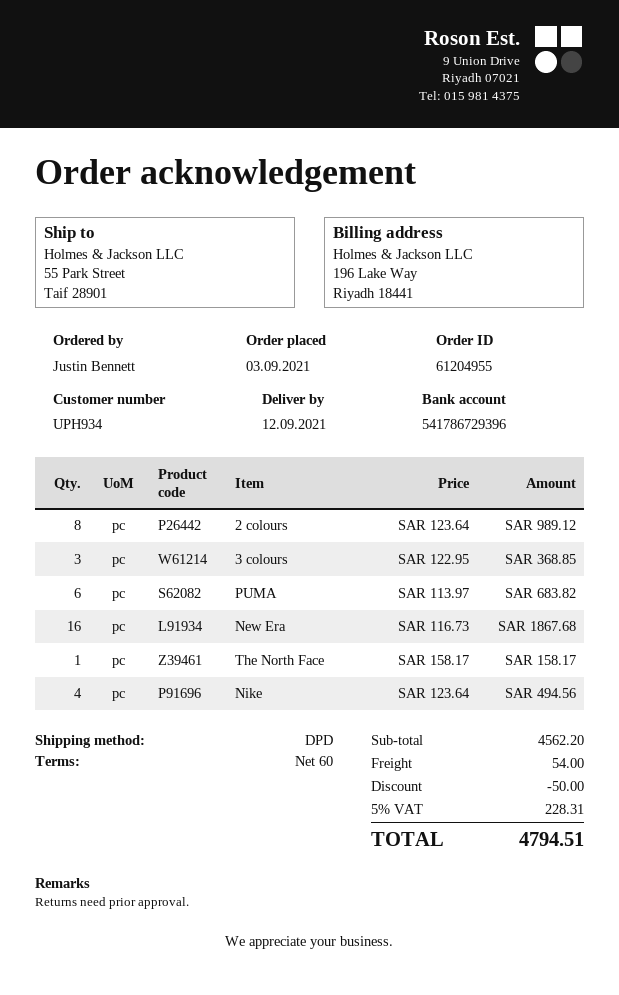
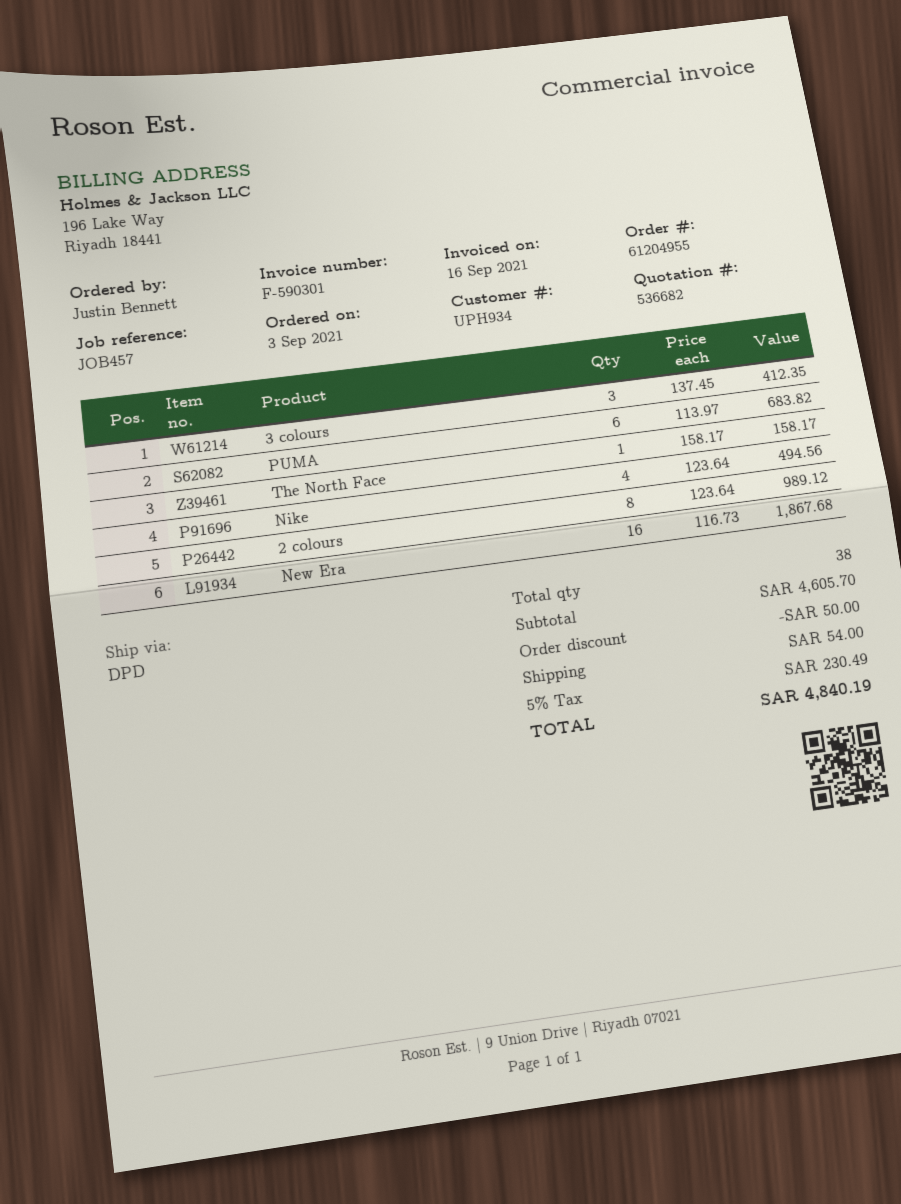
3 colours: 3 x 122.95 = 368.85 -> 3 x 137.45 = 412.35
subtotal: 4562.20 -> 4605.70
tax: 5% = 228.31 -> 5% = 230.49
total: 4794.51 -> 4840.19

